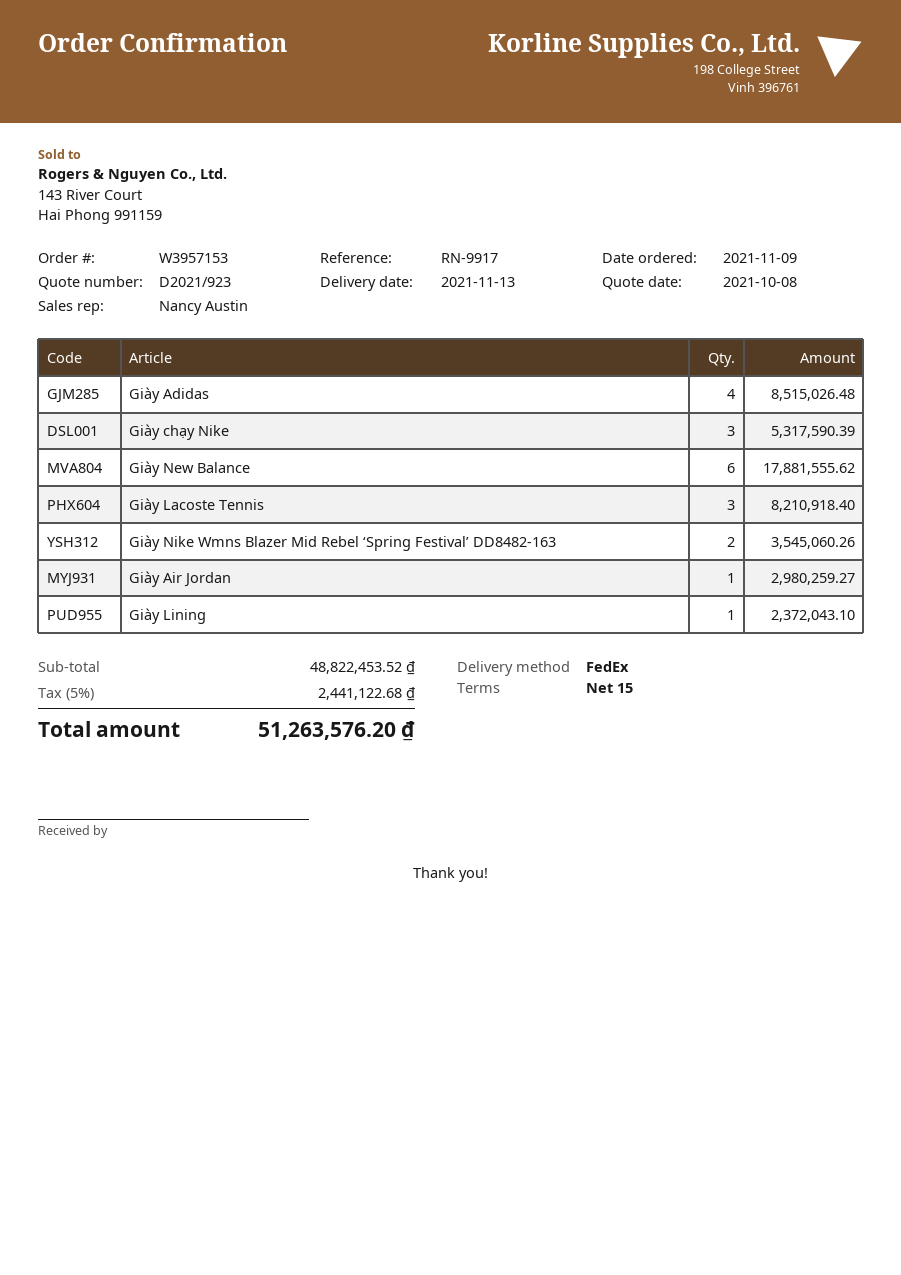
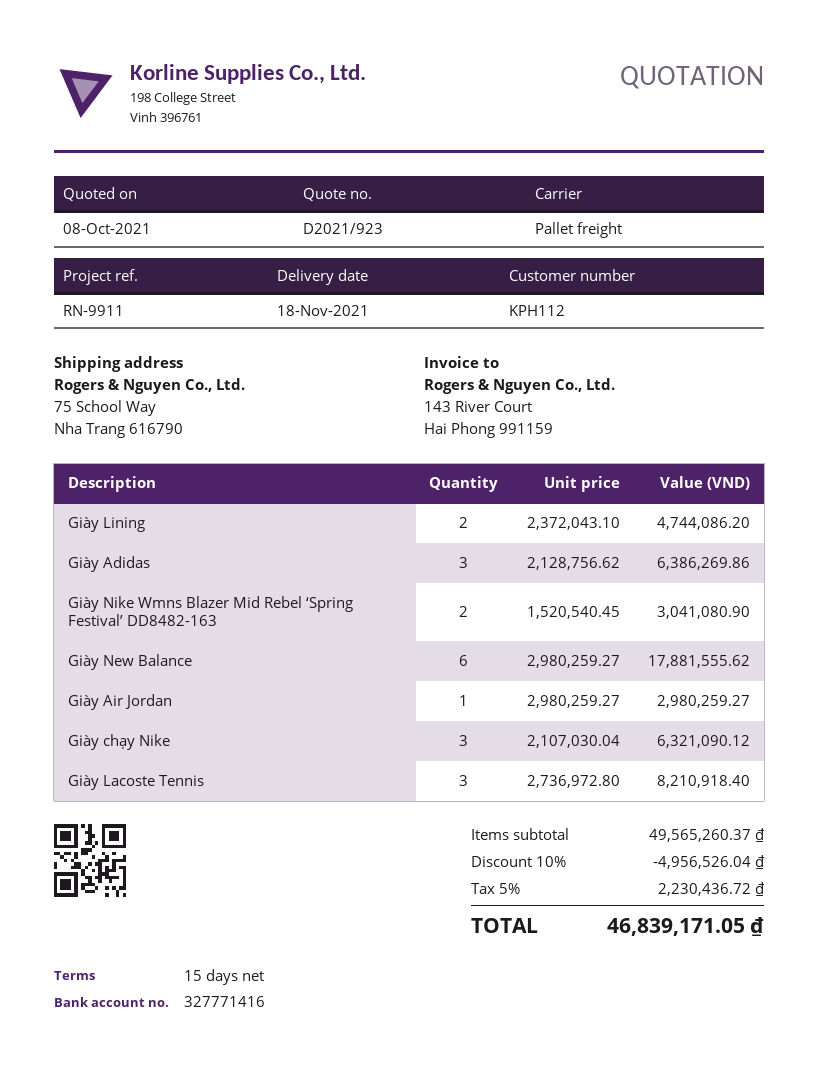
delivery date: 2021-11-13 -> 2021-11-18
reference: RN-9917 -> RN-9911
shipping method: FedEx -> pallet freight
Giày Adidas: 4 for 8515026.48 -> 3 for 6386269.86
Giày chạy Nike: 3 for 5317590.39 -> 3 for 6321090.12
Giày Nike Wmns Blazer Mid Rebel ‘Spring Festival’ DD8482-163: 2 for 3545060.26 -> 2 for 3041080.90
Giày Lining: 1 for 2372043.10 -> 2 for 4744086.20
subtotal: 48822453.52 -> 49565260.37
discount: none -> 10% = 4956526.04
tax: 5% = 2441122.68 -> 5% = 2230436.72
total: 51263576.20 -> 46839171.05

